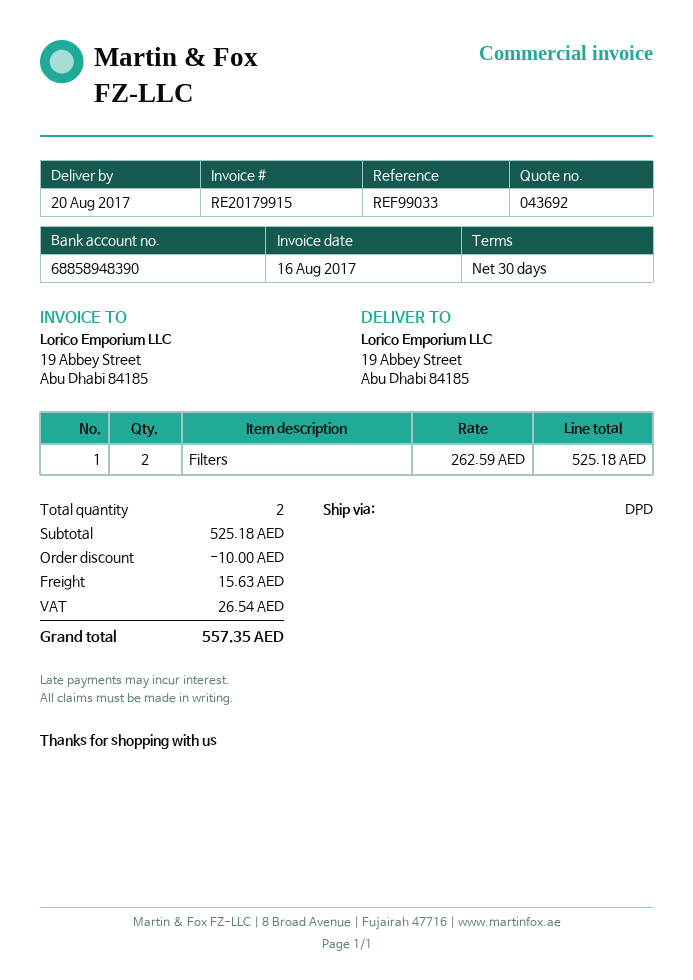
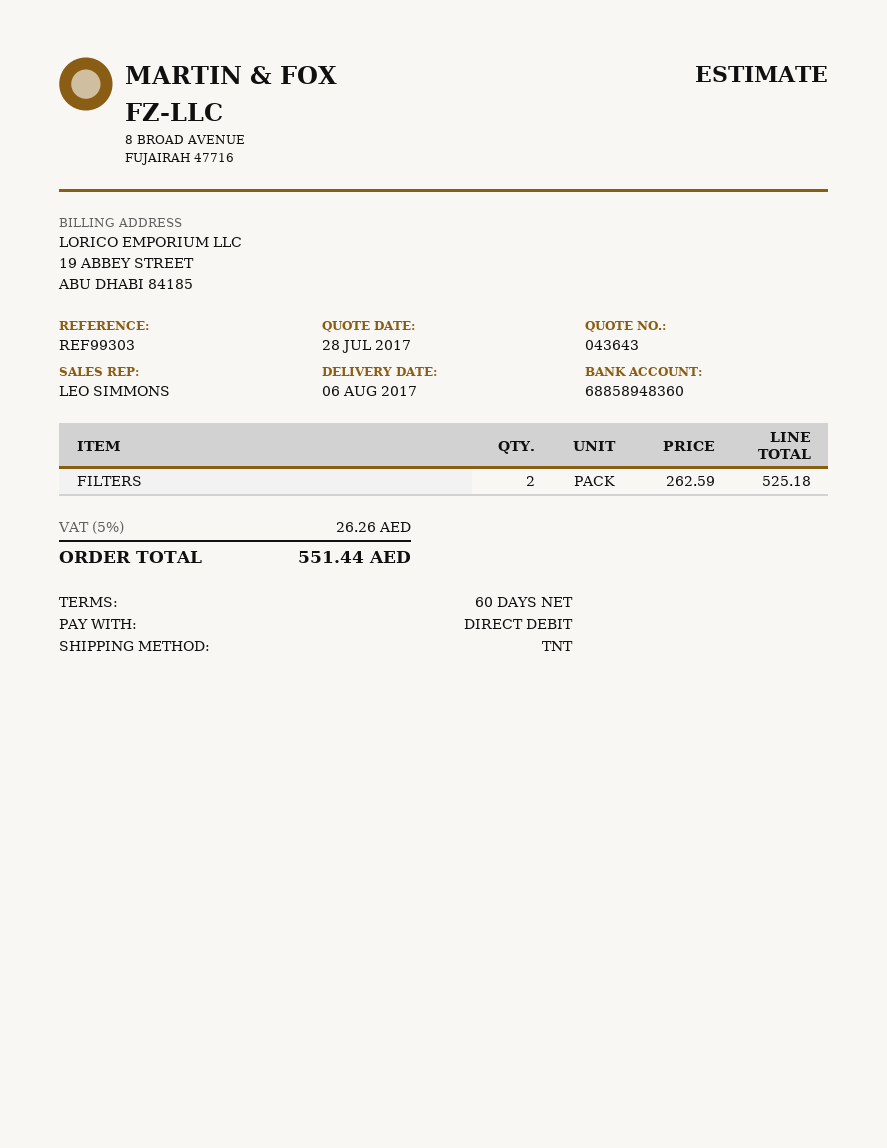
quote number: 043692 -> 043643
delivery date: 2017-08-20 -> 2017-08-06
payment terms: 30 days -> 60 days
reference: REF99033 -> REF99303
bank account: 68858948390 -> 68858948360
shipping method: DPD -> TNT
discount: 10.00 -> none
shipping: 15.63 -> none
tax: 26.54 -> 26.26
total: 557.35 -> 551.44

